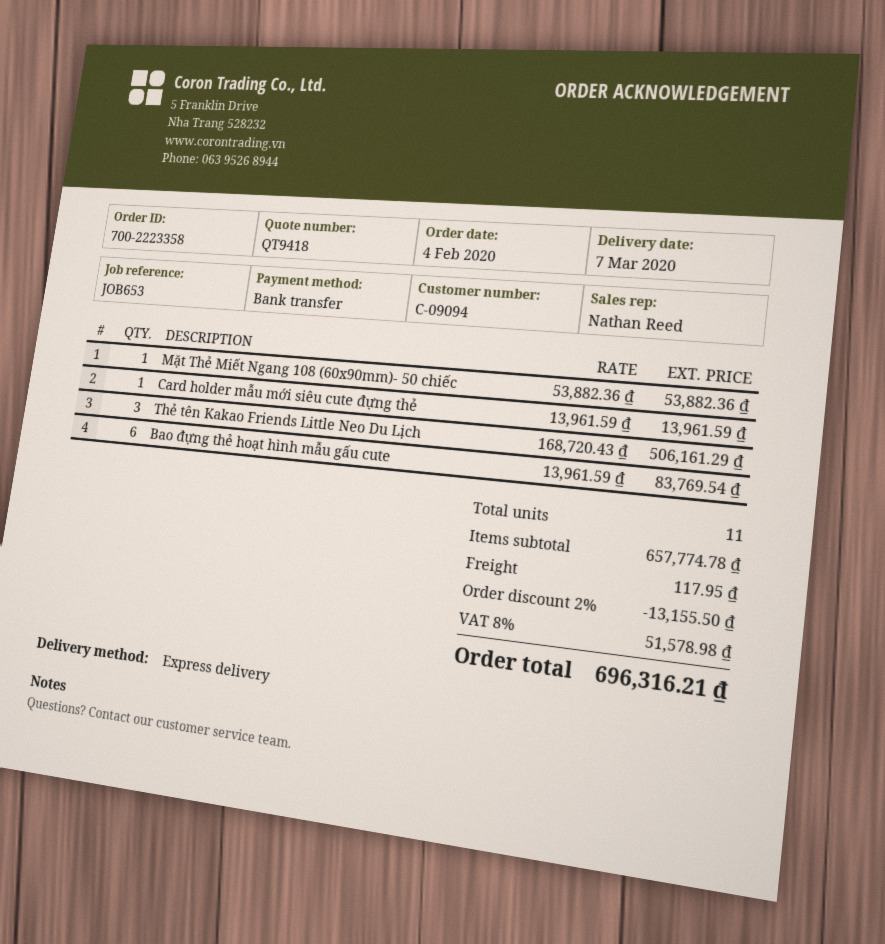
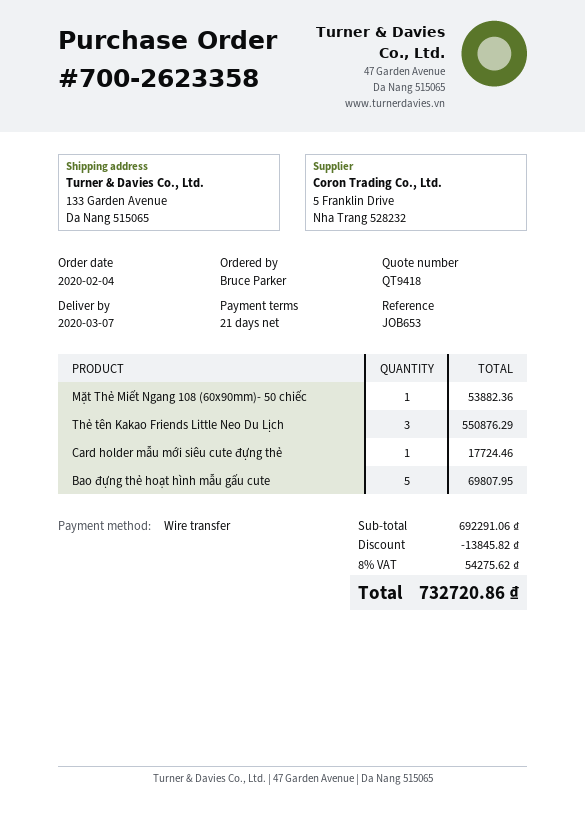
order number: 700-2223358 -> 700-2623358
Card holder mẫu mới siêu cute đựng thẻ: 1 for 13961.59 -> 1 for 17724.46
Thẻ tên Kakao Friends Little Neo Du Lịch: 3 for 506161.29 -> 3 for 550876.29
Bao đựng thẻ hoạt hình mẫu gấu cute: 6 for 83769.54 -> 5 for 69807.95
subtotal: 657774.78 -> 692291.06
discount: 13155.50 -> 13845.82
shipping: 117.95 -> none
tax: 8% = 51578.98 -> 8% = 54275.62
total: 696316.21 -> 732720.86

